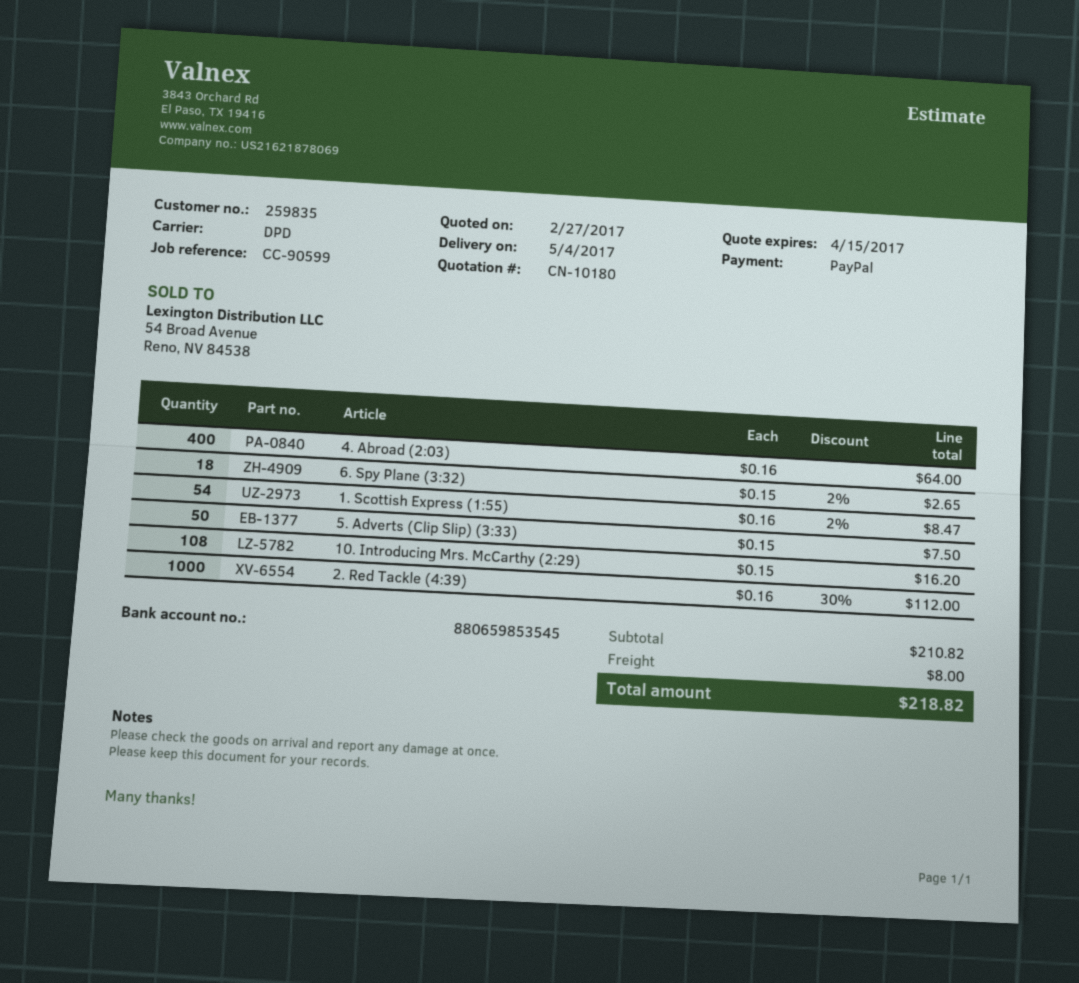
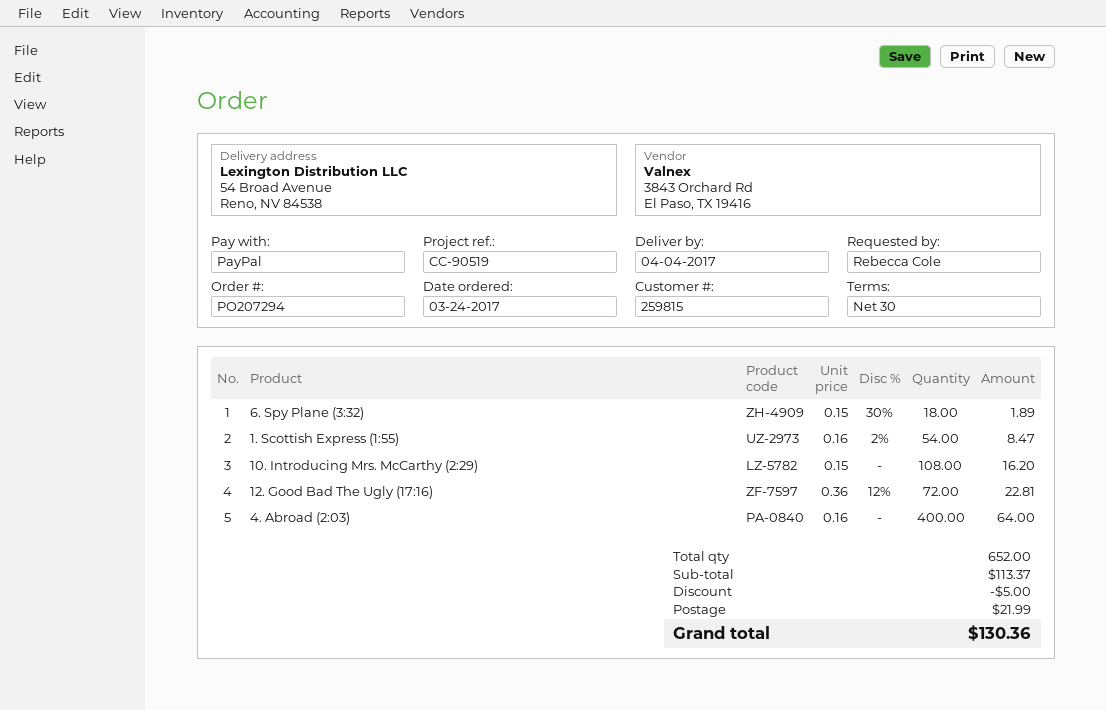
delivery date: 2017-05-04 -> 2017-04-04
customer number: 259835 -> 259815
reference: CC-90599 -> CC-90519
6. Spy Plane (3:32): 18 x 0.15 - 2% = 2.65 -> 18 x 0.15 - 30% = 1.89
5. Adverts (Clip Slip) (3:33): 50 x 0.15 = 7.50 -> none
2. Red Tackle (4:39): 1000 x 0.16 - 30% = 112.00 -> none
12. Good Bad The Ugly (17:16): none -> 72 x 0.36 - 12% = 22.81
subtotal: 210.82 -> 113.37
discount: none -> 5.00
shipping: 8.00 -> 21.99
total: 218.82 -> 130.36

